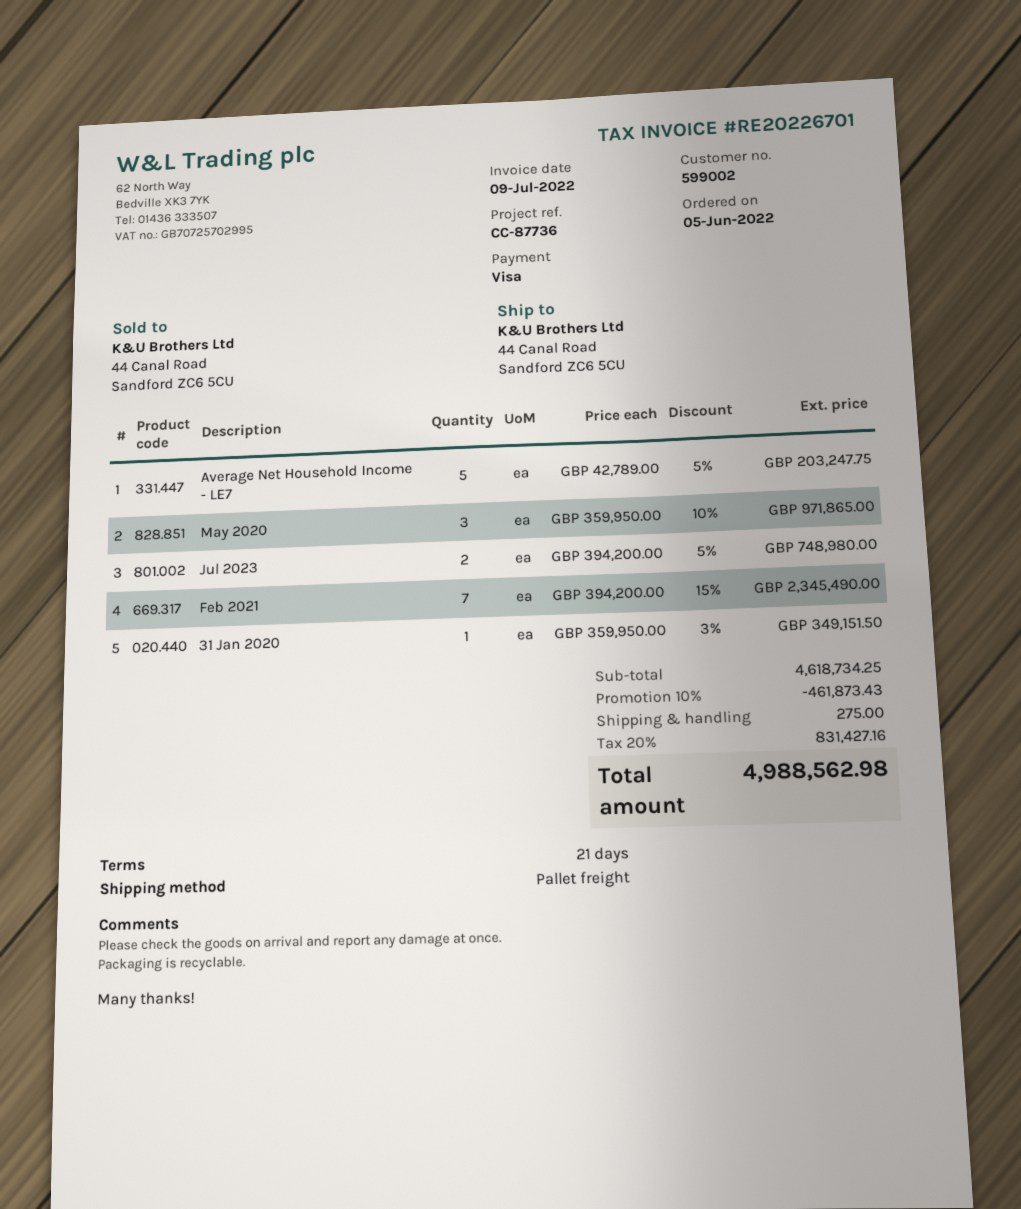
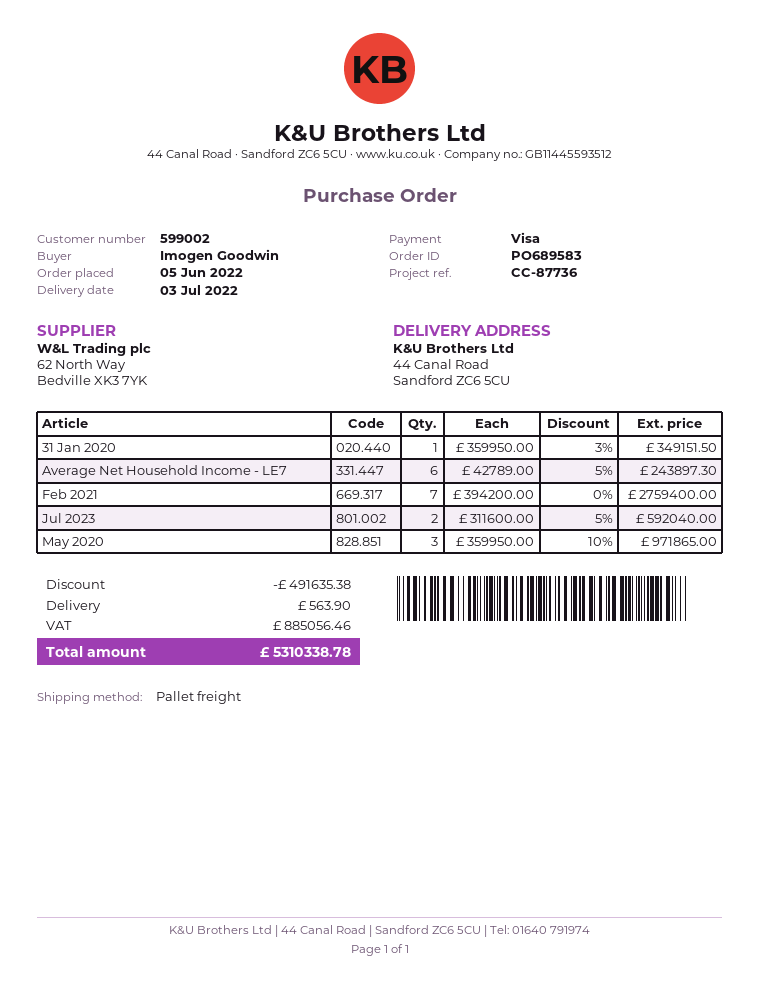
Average Net Household Income - LE7: 5 x 42789.00 - 5% = 203247.75 -> 6 x 42789.00 - 5% = 243897.30
Jul 2023: 2 x 394200.00 - 5% = 748980.00 -> 2 x 311600.00 - 5% = 592040.00
Feb 2021: 7 x 394200.00 - 15% = 2345490.00 -> 7 x 394200.00 = 2759400.00
discount: 461873.43 -> 491635.38
shipping: 275.00 -> 563.90
tax: 831427.16 -> 885056.46
total: 4988562.98 -> 5310338.78

